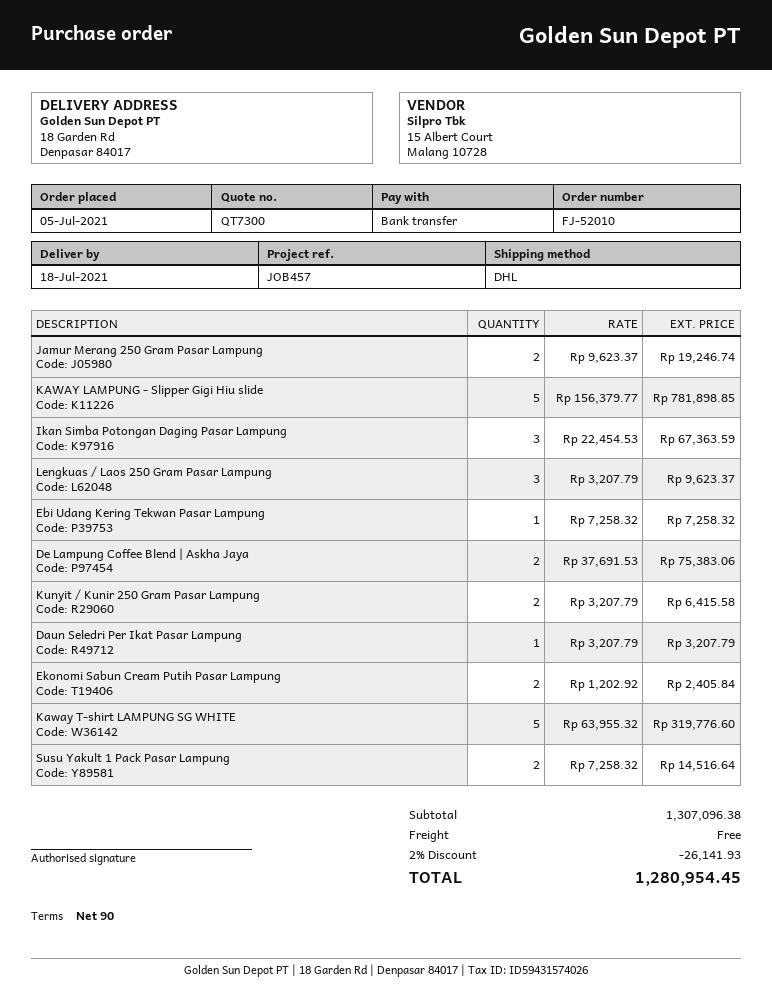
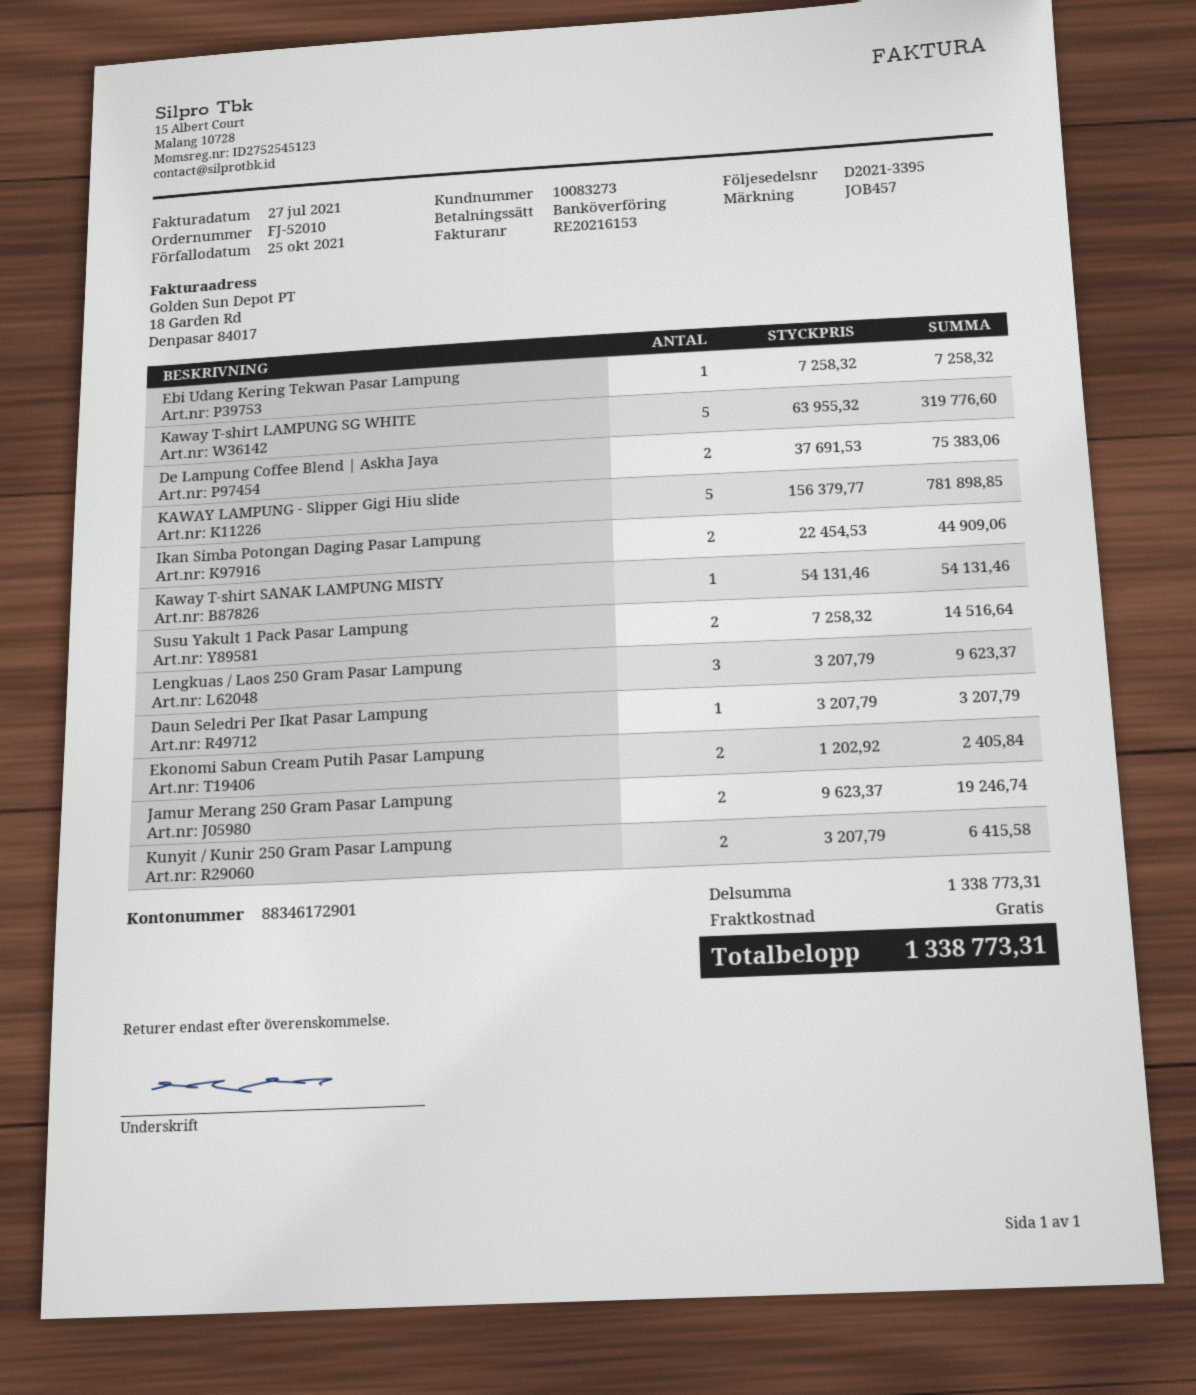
Ikan Simba Potongan Daging Pasar Lampung: 3 x 22454.53 = 67363.59 -> 2 x 22454.53 = 44909.06
Kaway T-shirt SANAK LAMPUNG MISTY: none -> 1 x 54131.46 = 54131.46
subtotal: 1307096.38 -> 1338773.31
discount: 2% = 26141.93 -> none
total: 1280954.45 -> 1338773.31

